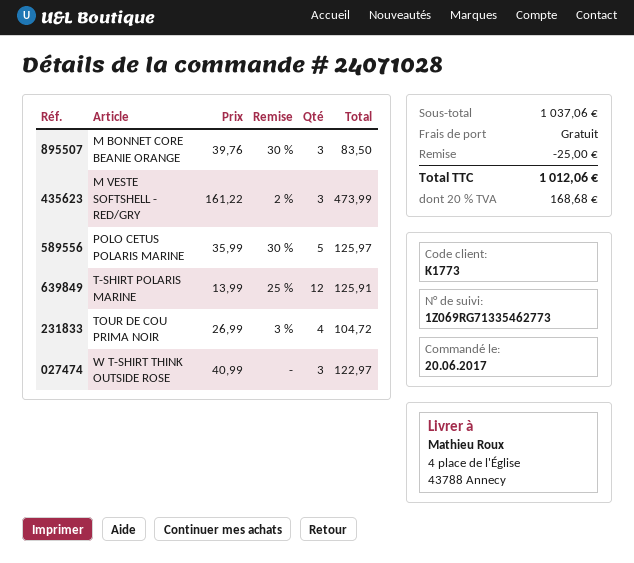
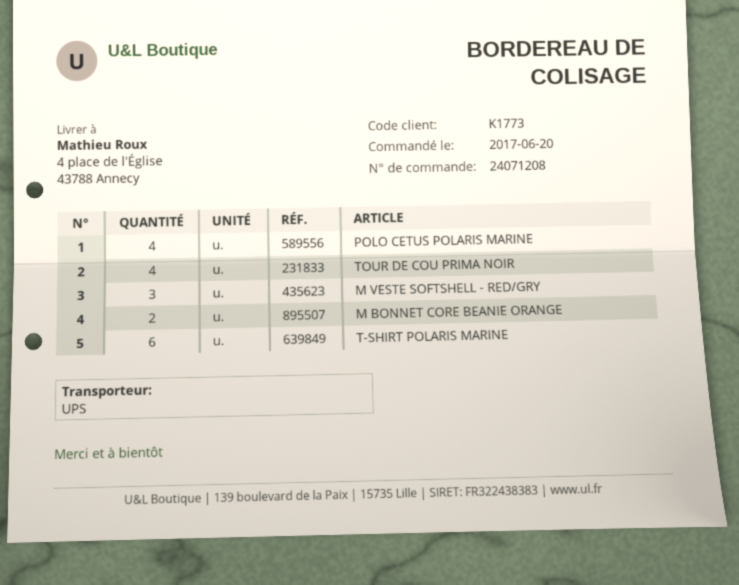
order number: 24071028 -> 24071208
M BONNET CORE BEANIE ORANGE: 3 -> 2
POLO CETUS POLARIS MARINE: 5 -> 4
T-SHIRT POLARIS MARINE: 12 -> 6
W T-SHIRT THINK OUTSIDE ROSE: 3 -> none

